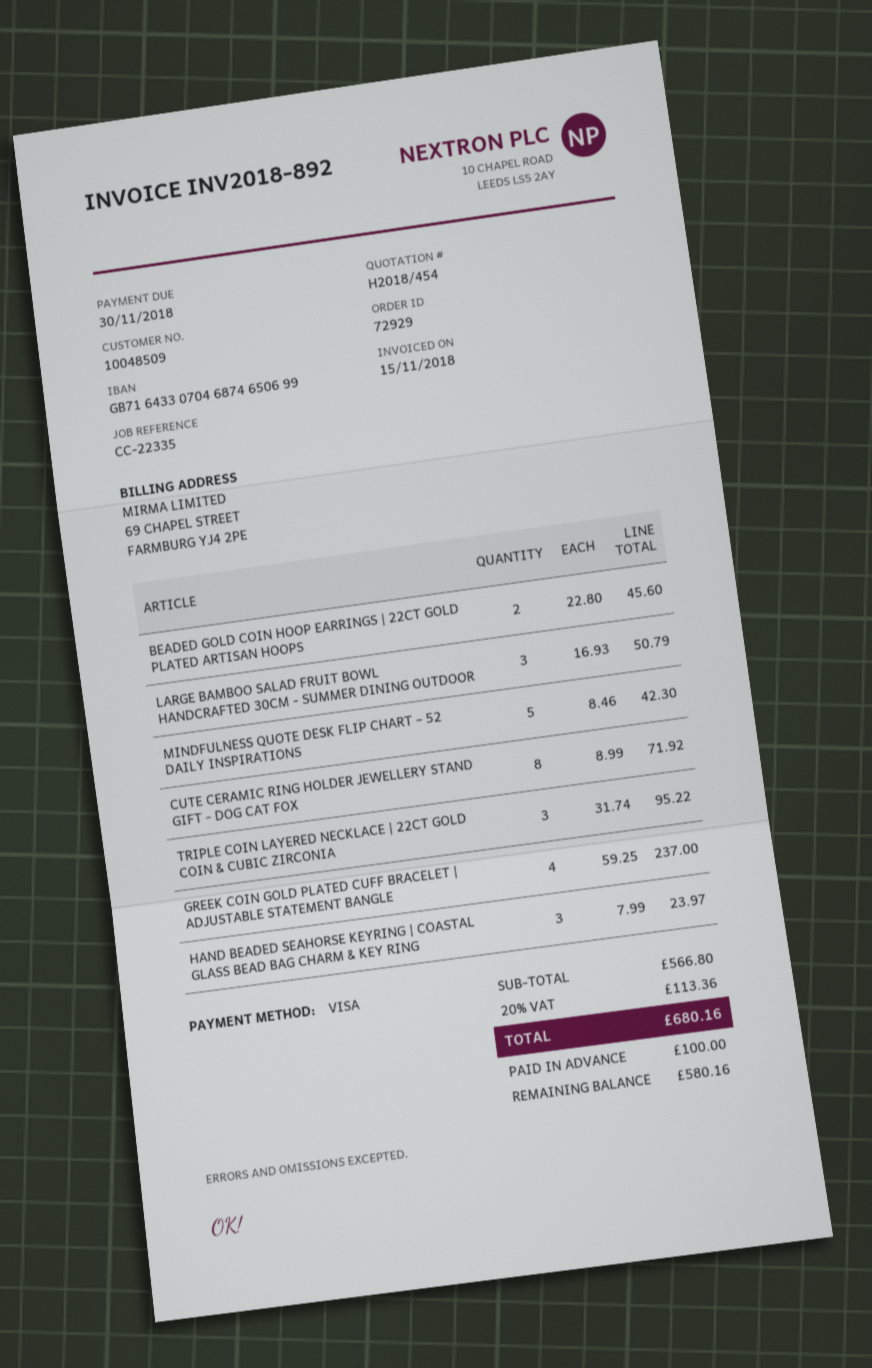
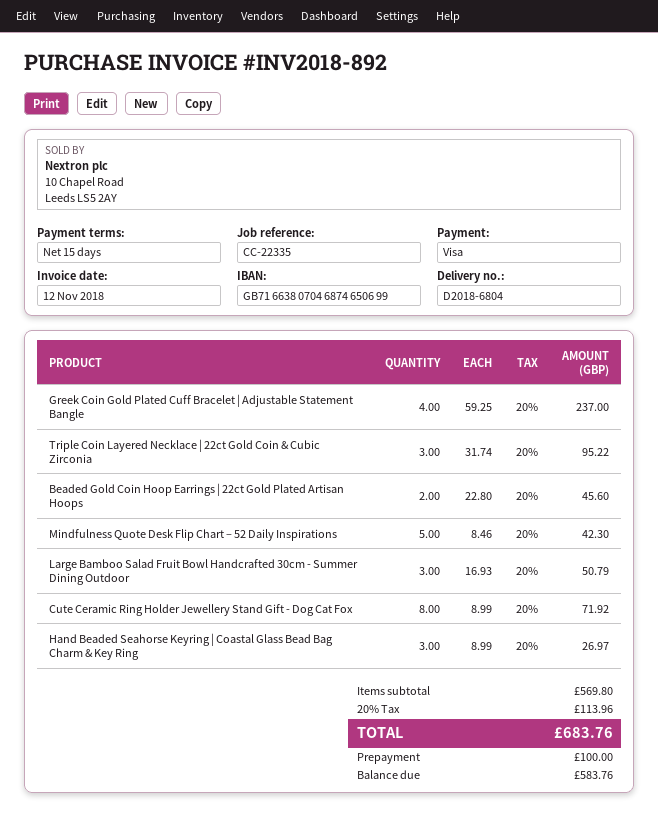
invoice date: 2018-11-15 -> 2018-11-12
bank account: GB71643307046874650699 -> GB71663807046874650699
HAND BEADED SEAHORSE KEYRING | COASTAL GLASS BEAD BAG CHARM & KEY RING: 3 x 7.99 = 23.97 -> 3 x 8.99 = 26.97
subtotal: 566.80 -> 569.80
tax: 20% = 113.36 -> 20% = 113.96
total: 680.16 -> 683.76
balance: 580.16 -> 583.76

